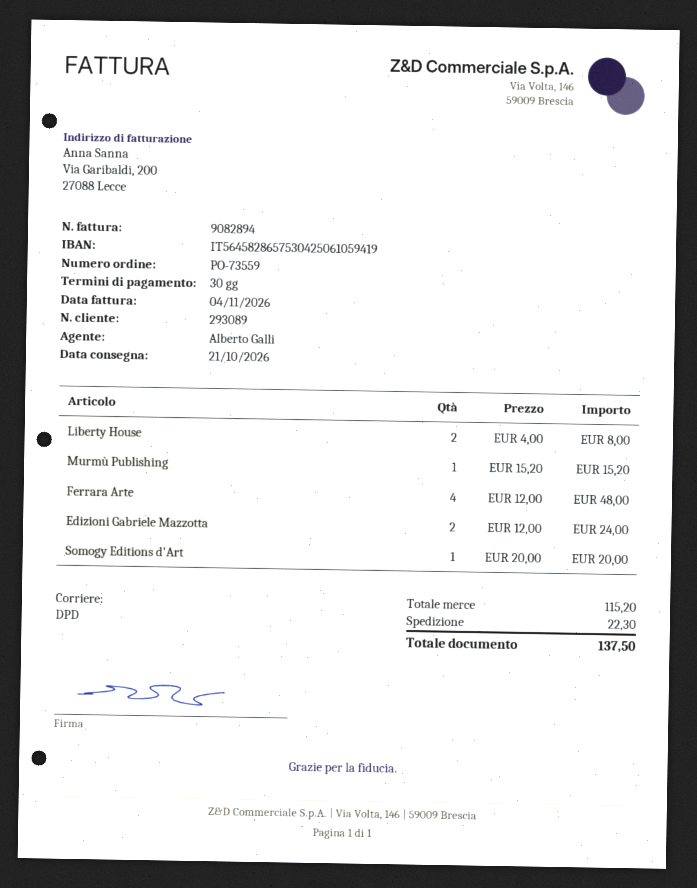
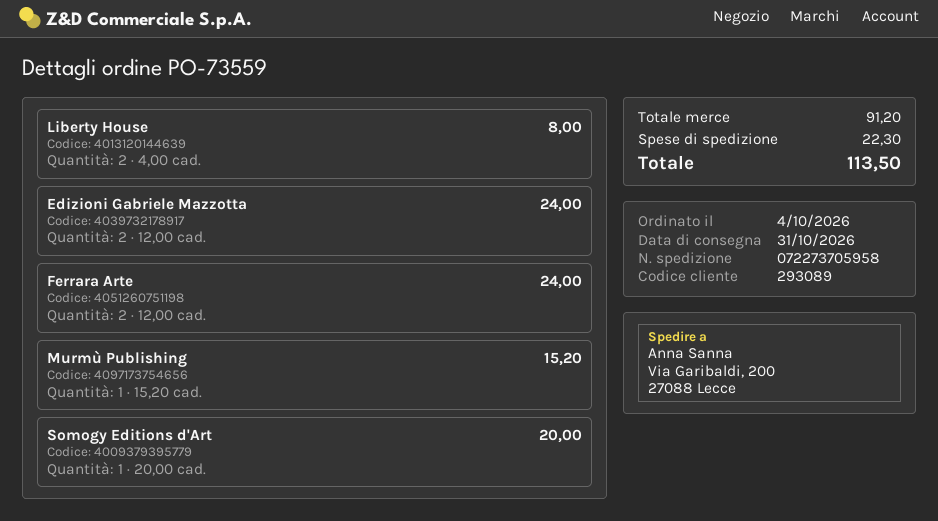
delivery date: 2026-10-21 -> 2026-10-31
Ferrara Arte: 4 x 12.00 = 48.00 -> 2 x 12.00 = 24.00
subtotal: 115.20 -> 91.20
total: 137.50 -> 113.50

